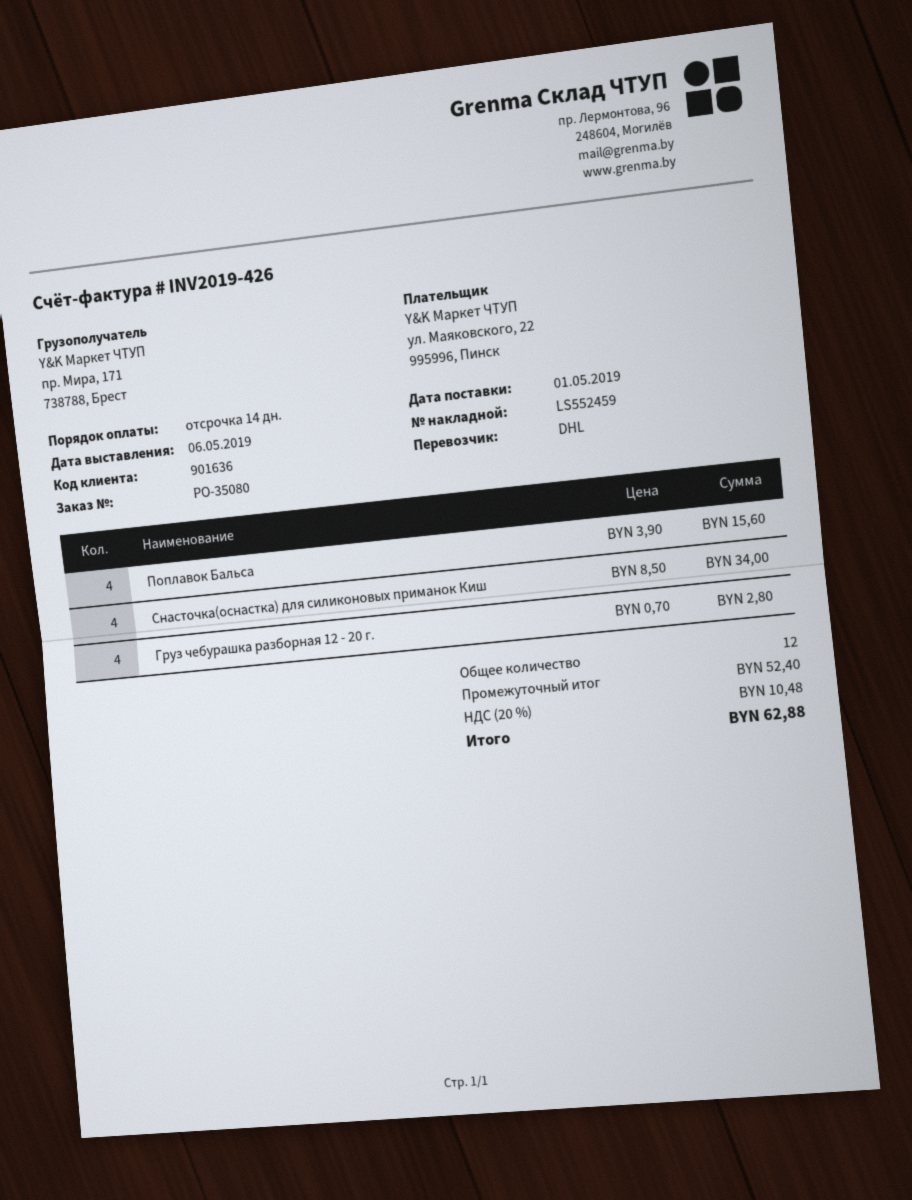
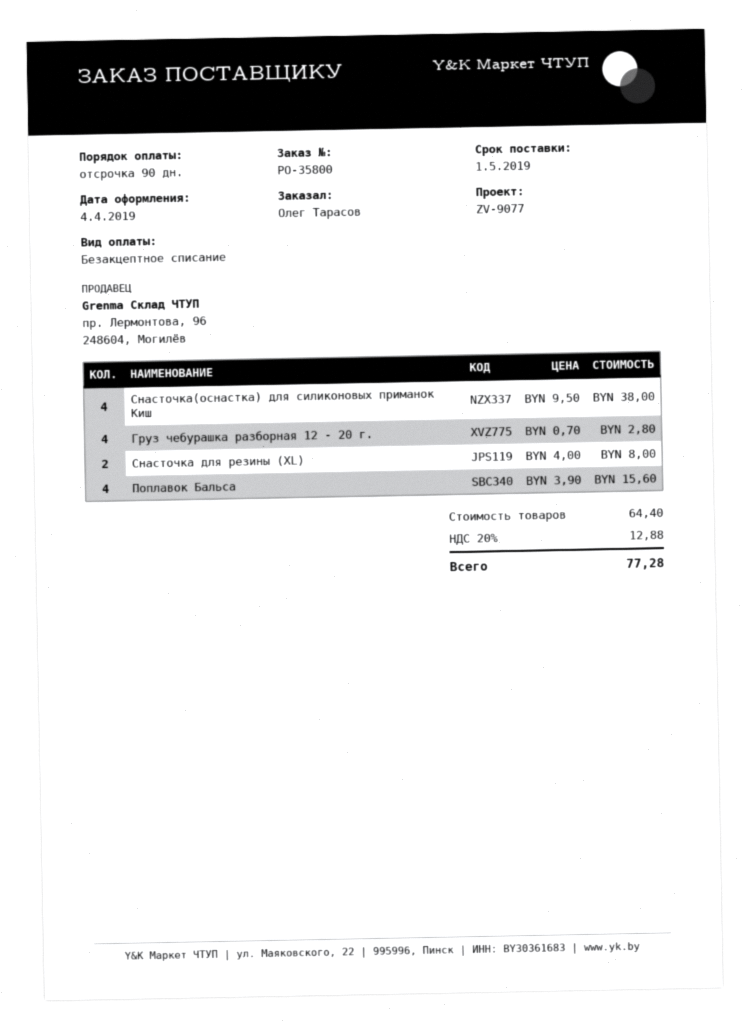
order number: PO-35080 -> PO-35800
payment terms: 14 days -> 90 days
Снасточка(оснастка) для силиконовых приманок Киш: 4 x 8.50 = 34.00 -> 4 x 9.50 = 38.00
Снасточка для резины (XL): none -> 2 x 4.00 = 8.00
subtotal: 52.40 -> 64.40
tax: 20% = 10.48 -> 20% = 12.88
total: 62.88 -> 77.28

